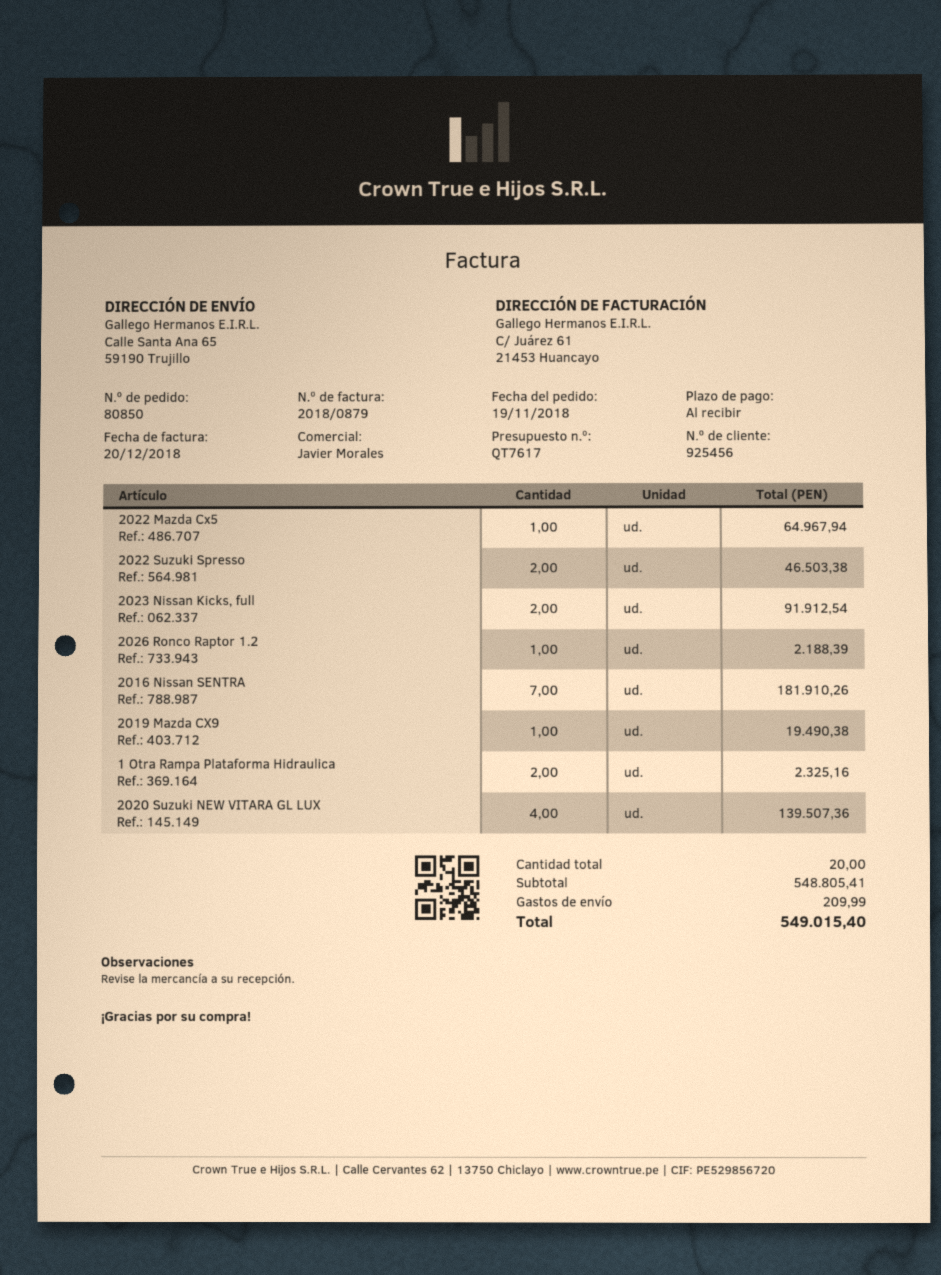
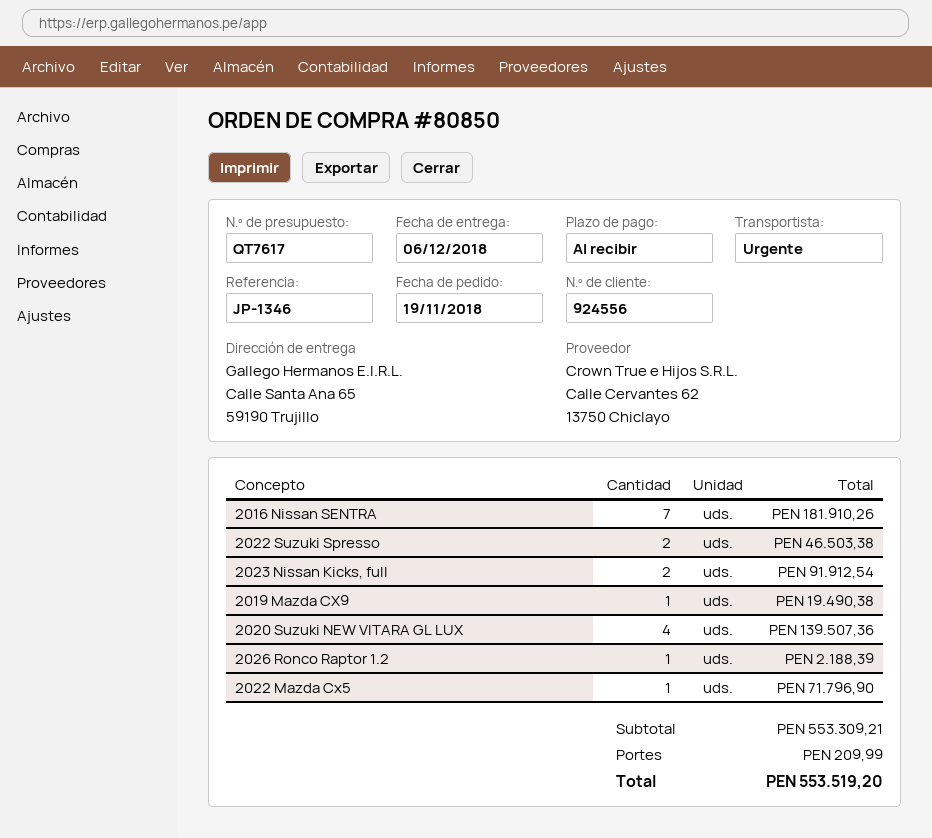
customer number: 925456 -> 924556
2022 Mazda Cx5: 1 for 64967.94 -> 1 for 71796.90
1 Otra Rampa Plataforma Hidraulica: 2 for 2325.16 -> none
subtotal: 548805.41 -> 553309.21
total: 549015.40 -> 553519.20

